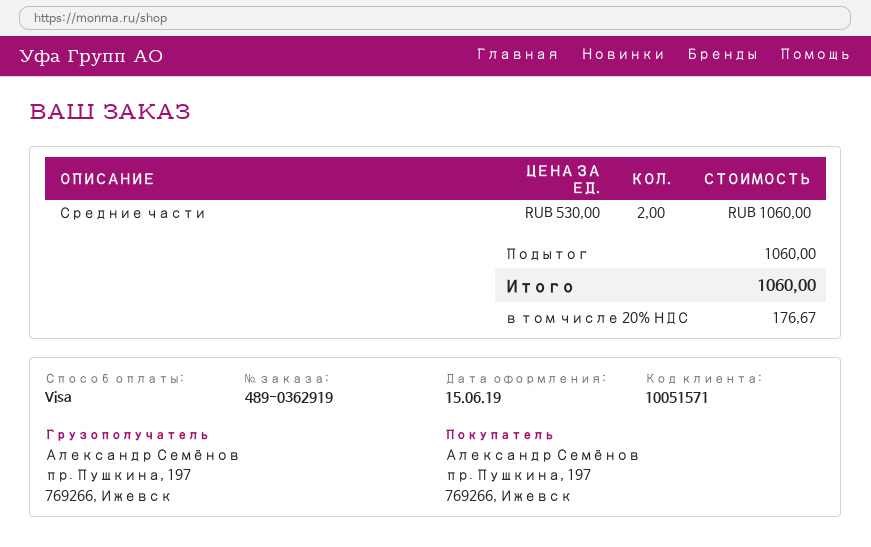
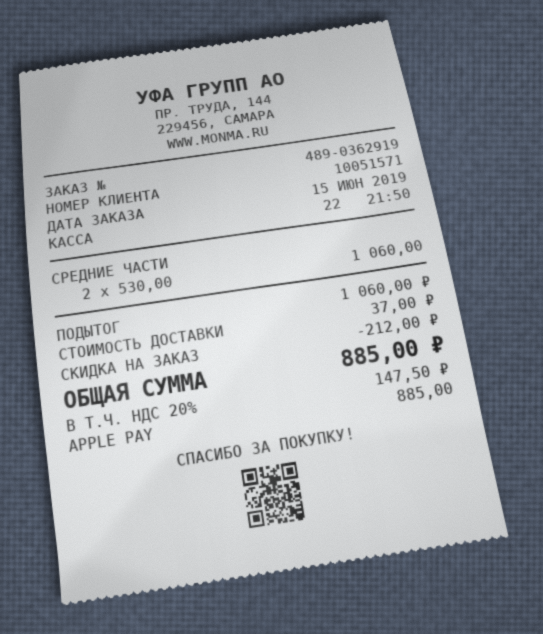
payment method: Visa -> Apple Pay
discount: none -> 212.00
shipping: none -> 37.00
tax: 20% = 176.67 -> 20% = 147.50
total: 1060.00 -> 885.00

